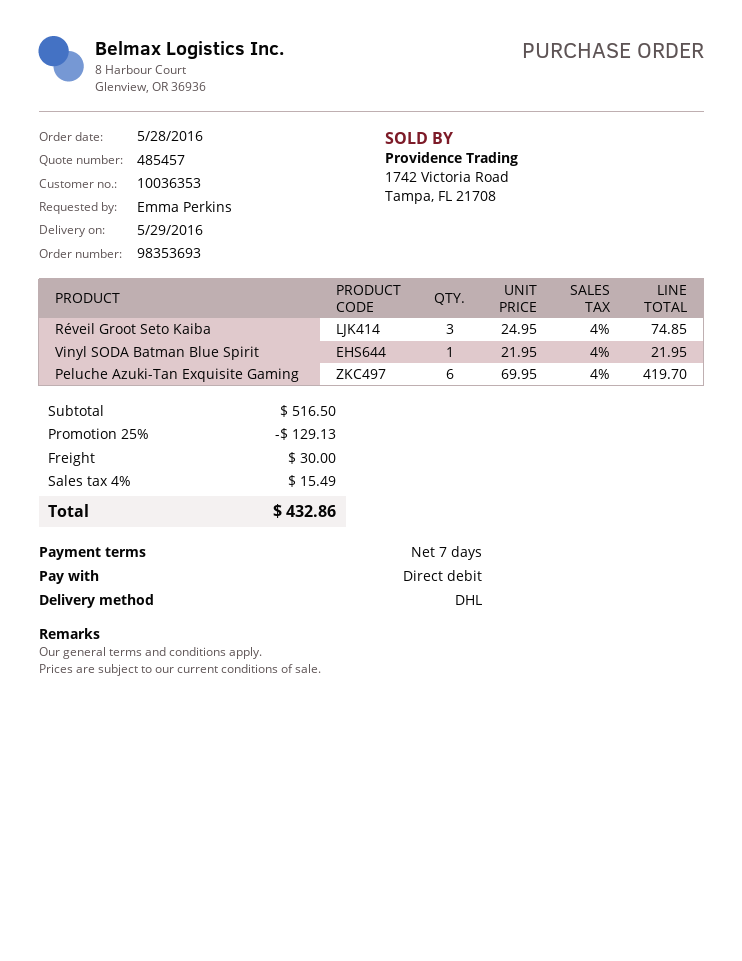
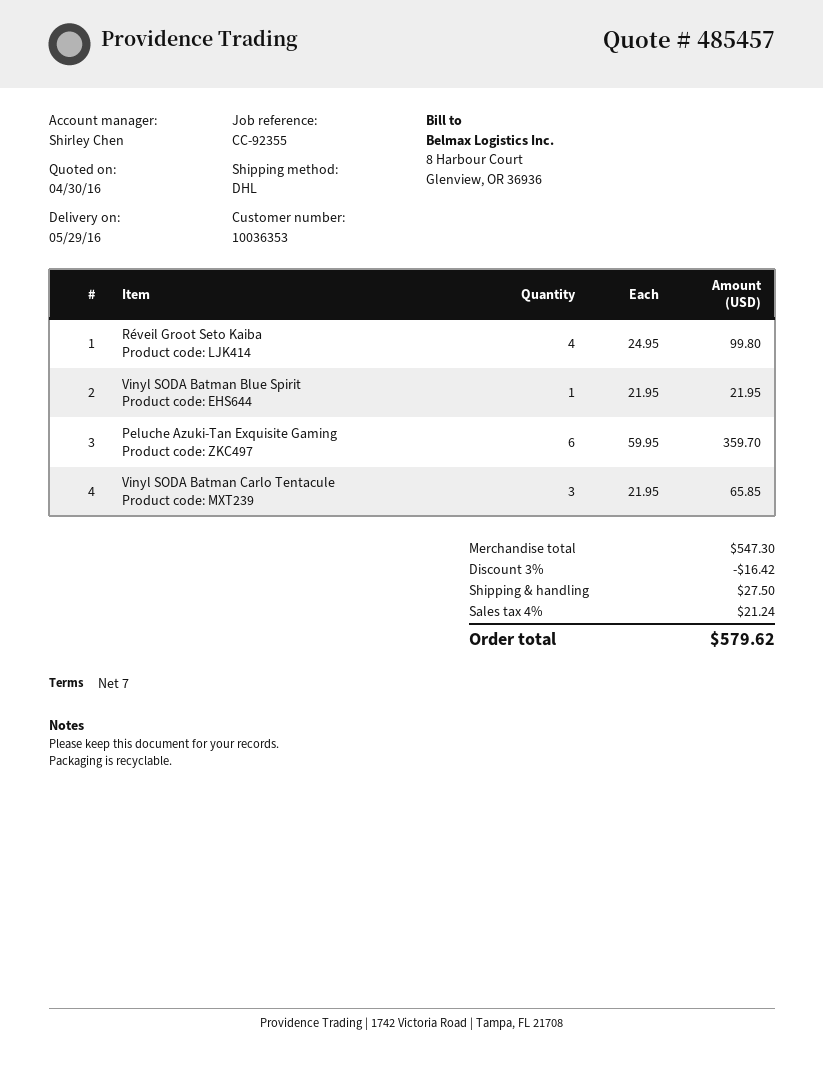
Réveil Groot Seto Kaiba: 3 x 24.95 = 74.85 -> 4 x 24.95 = 99.80
Peluche Azuki-Tan Exquisite Gaming: 6 x 69.95 = 419.70 -> 6 x 59.95 = 359.70
Vinyl SODA Batman Carlo Tentacule: none -> 3 x 21.95 = 65.85
subtotal: 516.50 -> 547.30
discount: 25% = 129.13 -> 3% = 16.42
shipping: 30.00 -> 27.50
tax: 4% = 15.49 -> 4% = 21.24
total: 432.86 -> 579.62

